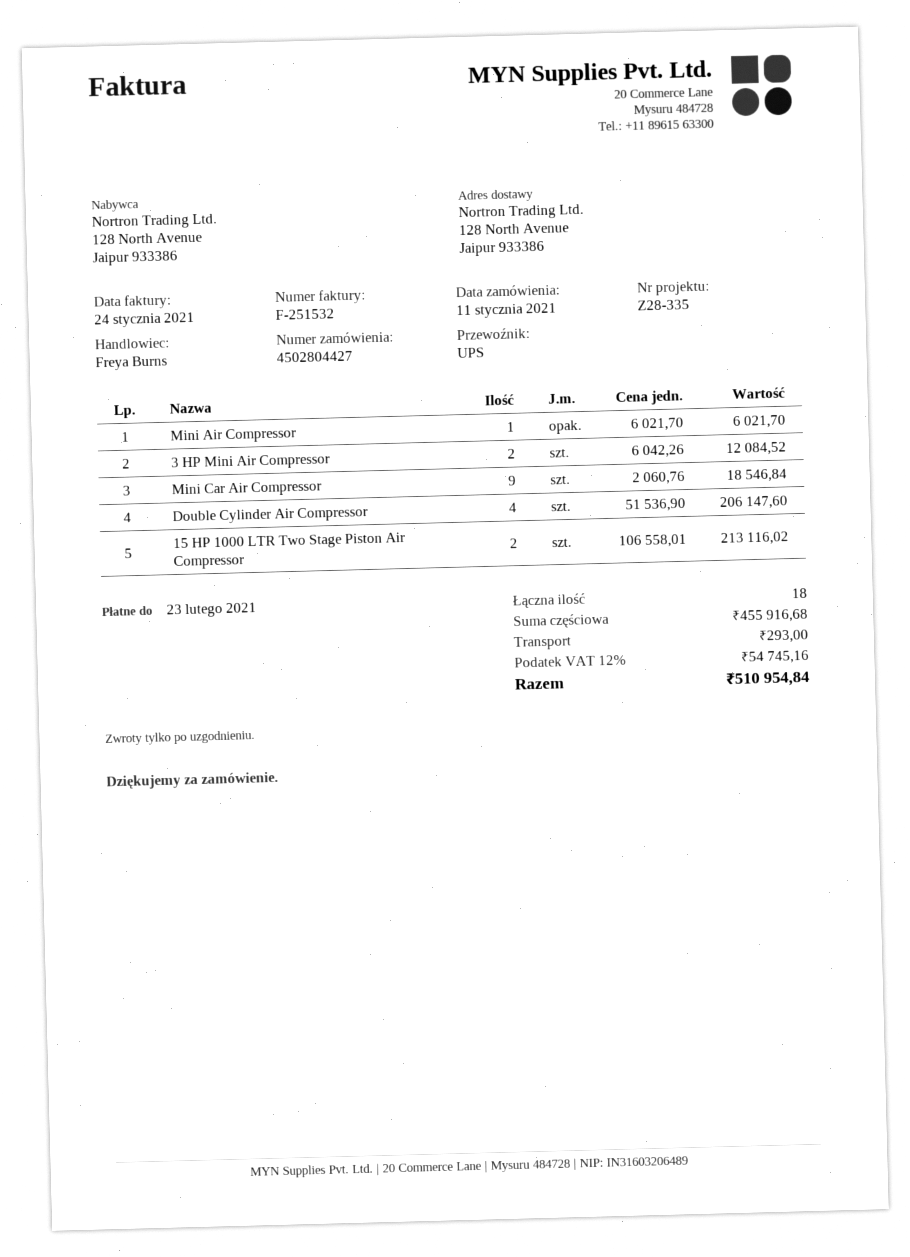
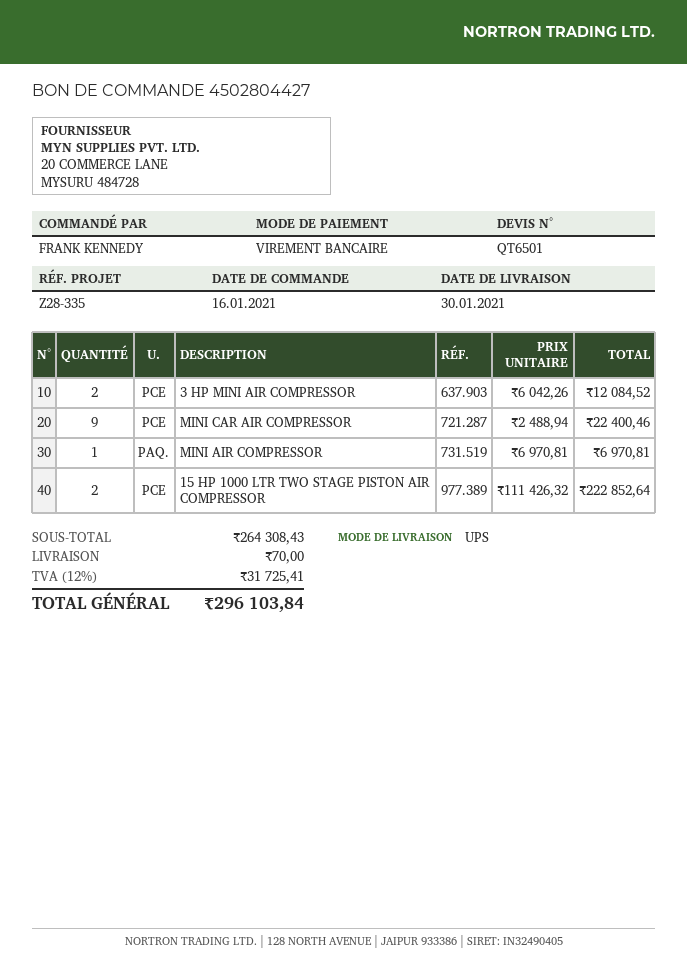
order date: 2021-01-11 -> 2021-01-16
Mini Air Compressor: 1 x 6021.70 = 6021.70 -> 1 x 6970.81 = 6970.81
Mini Car Air Compressor: 9 x 2060.76 = 18546.84 -> 9 x 2488.94 = 22400.46
Double Cylinder Air Compressor: 4 x 51536.90 = 206147.60 -> none
15 HP 1000 LTR Two Stage Piston Air Compressor: 2 x 106558.01 = 213116.02 -> 2 x 111426.32 = 222852.64
subtotal: 455916.68 -> 264308.43
shipping: 293.00 -> 70.00
tax: 12% = 54745.16 -> 12% = 31725.41
total: 510954.84 -> 296103.84

